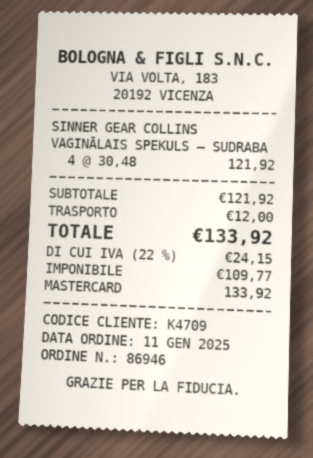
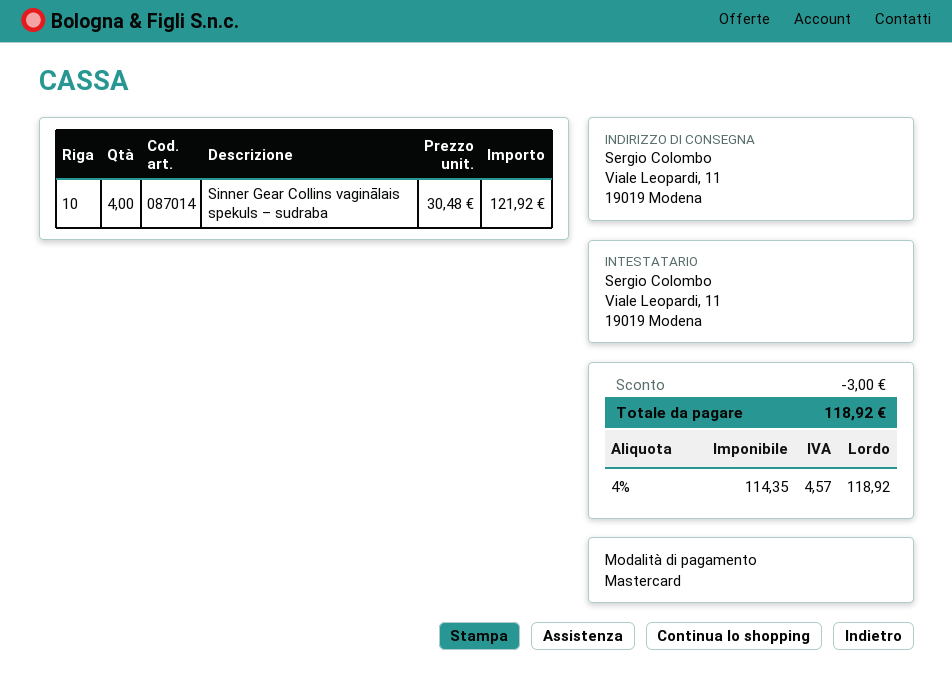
discount: none -> 3.00
shipping: 12.00 -> none
net: 109.77 -> 114.35
tax: 22% = 24.15 -> 4% = 4.57
total: 133.92 -> 118.92

